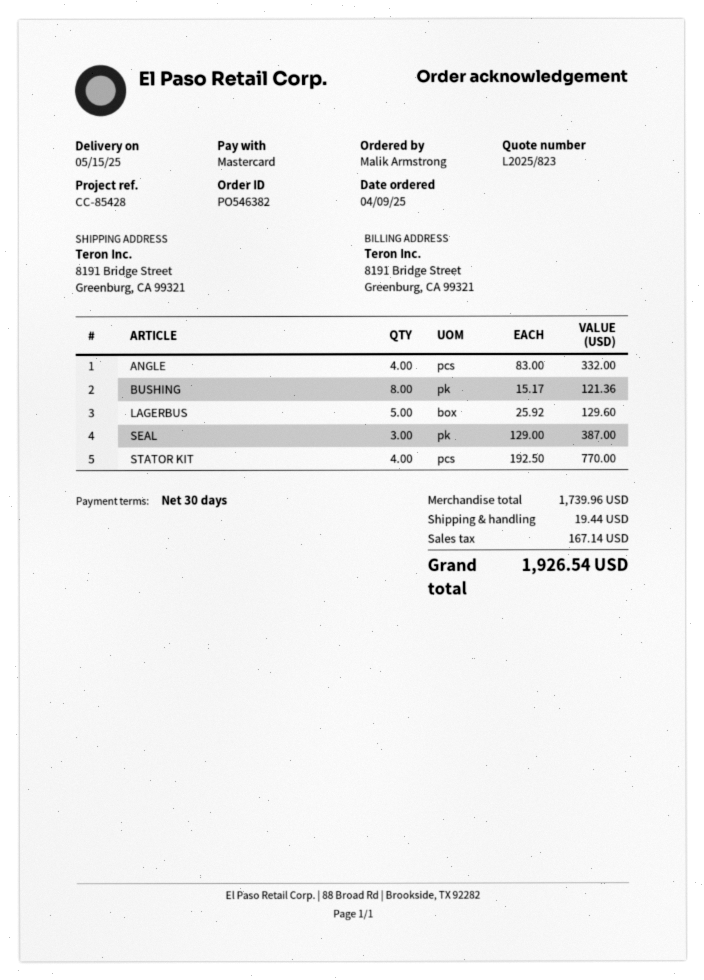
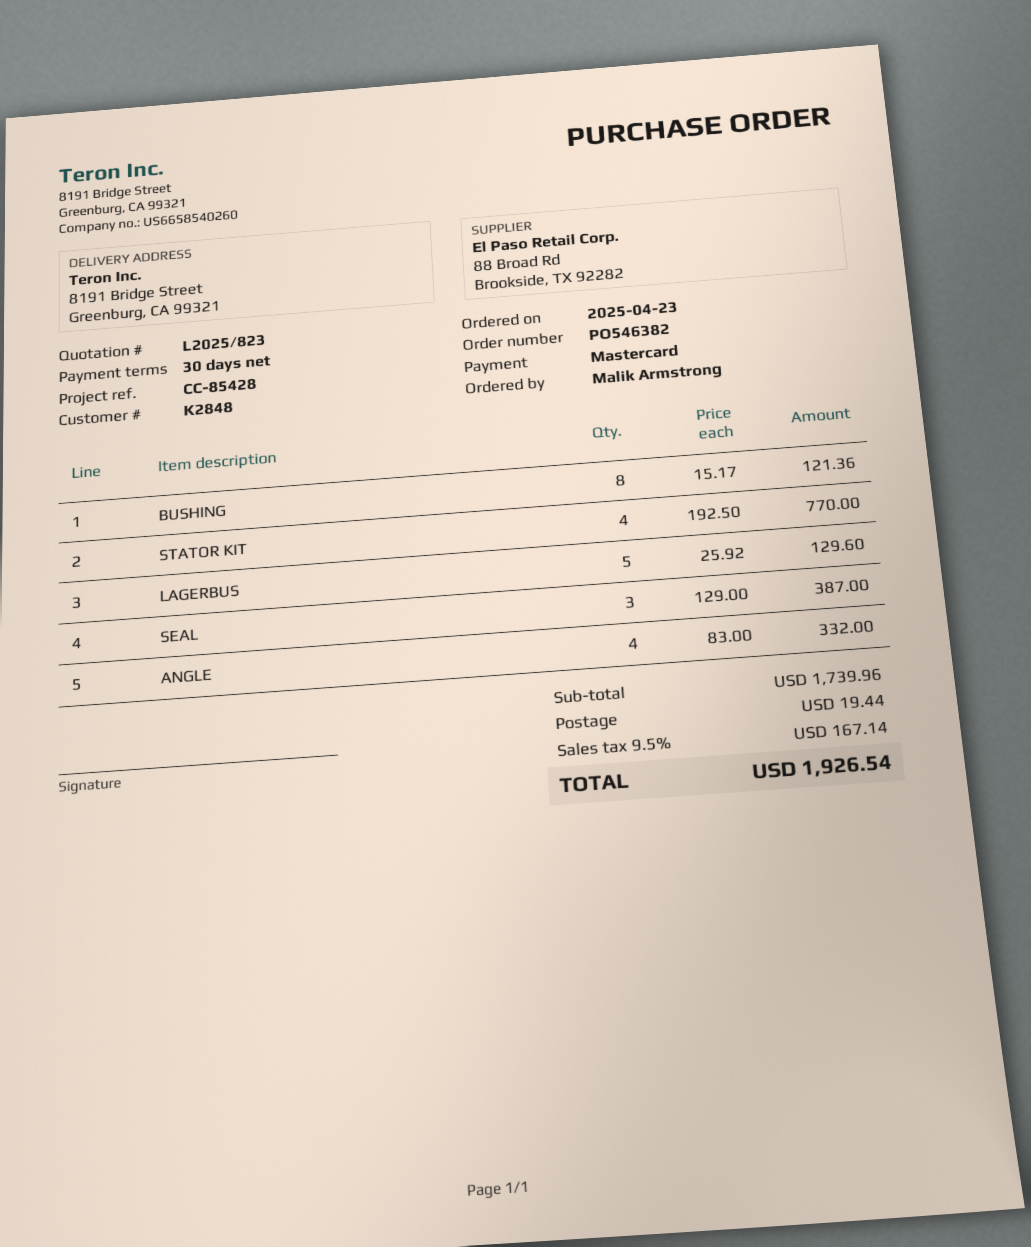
order date: 2025-04-09 -> 2025-04-23

